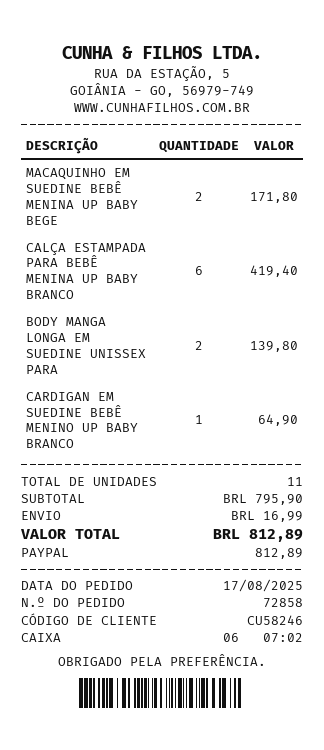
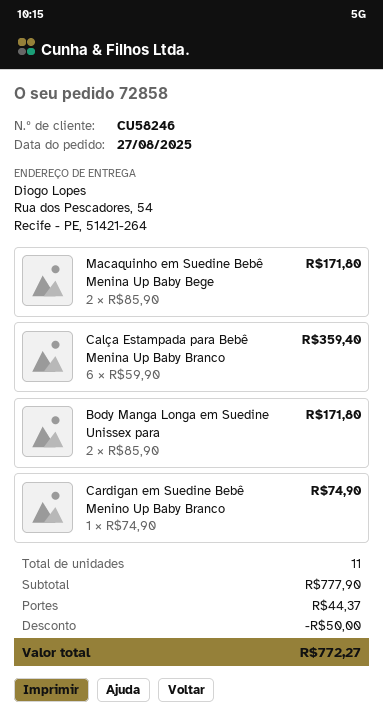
order date: 2025-08-17 -> 2025-08-27
CALÇA ESTAMPADA PARA BEBÊ MENINA UP BABY BRANCO: 6 for 419.40 -> 6 for 359.40
BODY MANGA LONGA EM SUEDINE UNISSEX PARA: 2 for 139.80 -> 2 for 171.80
CARDIGAN EM SUEDINE BEBÊ MENINO UP BABY BRANCO: 1 for 64.90 -> 1 for 74.90
subtotal: 795.90 -> 777.90
discount: none -> 50.00
shipping: 16.99 -> 44.37
total: 812.89 -> 772.27

